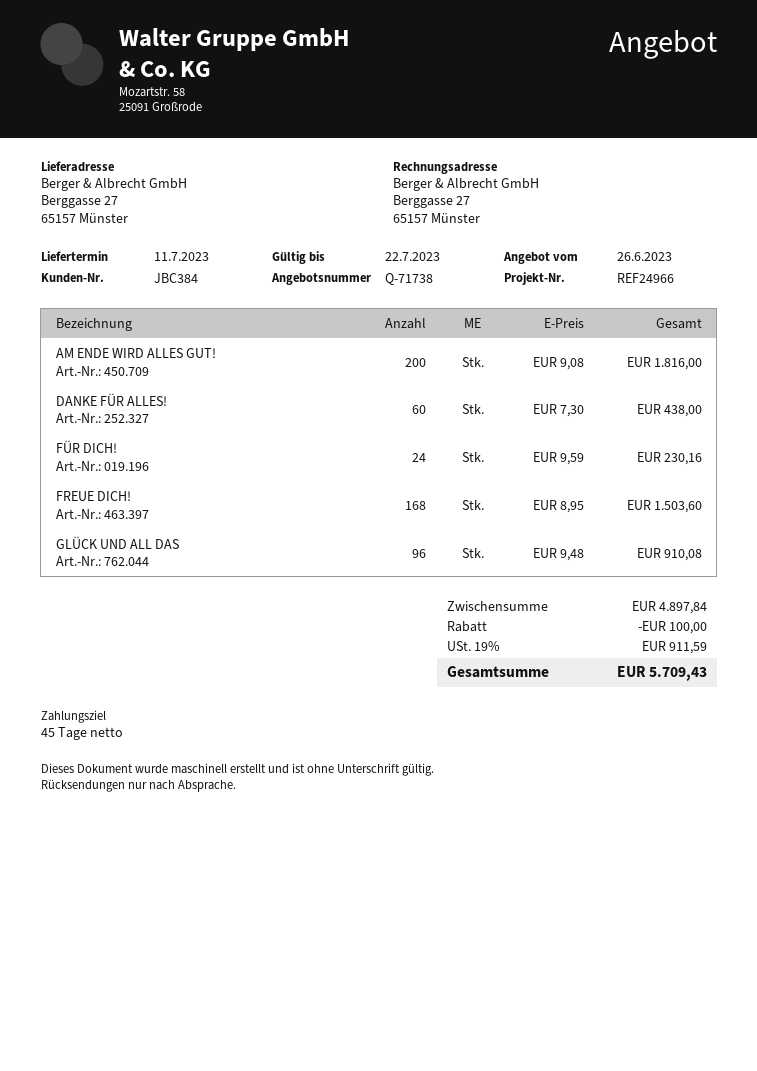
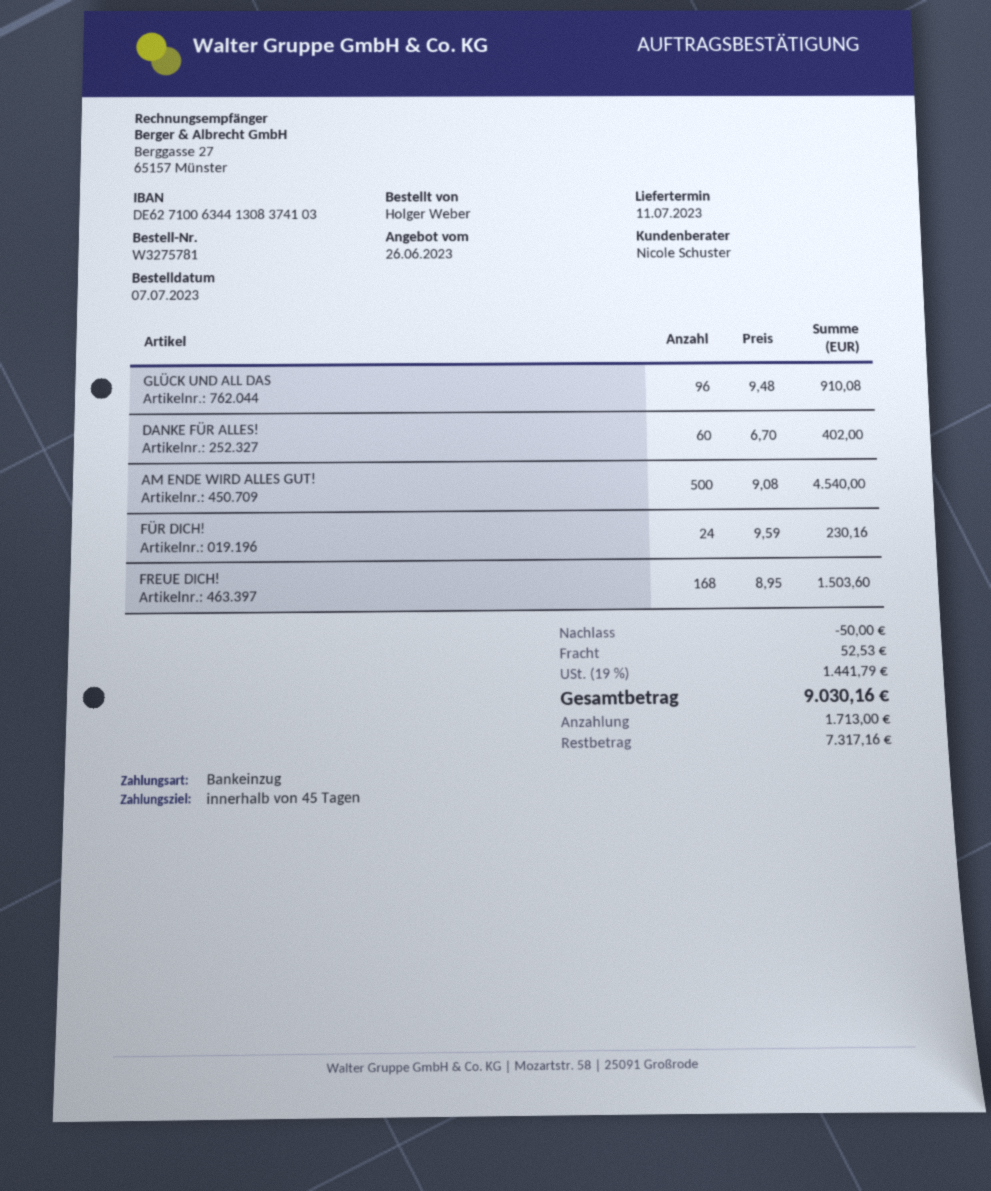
AM ENDE WIRD ALLES GUT!: 200 x 9.08 = 1816.00 -> 500 x 9.08 = 4540.00
DANKE FÜR ALLES!: 60 x 7.30 = 438.00 -> 60 x 6.70 = 402.00
discount: 100.00 -> 50.00
shipping: none -> 52.53
tax: 19% = 911.59 -> 19% = 1441.79
total: 5709.43 -> 9030.16

